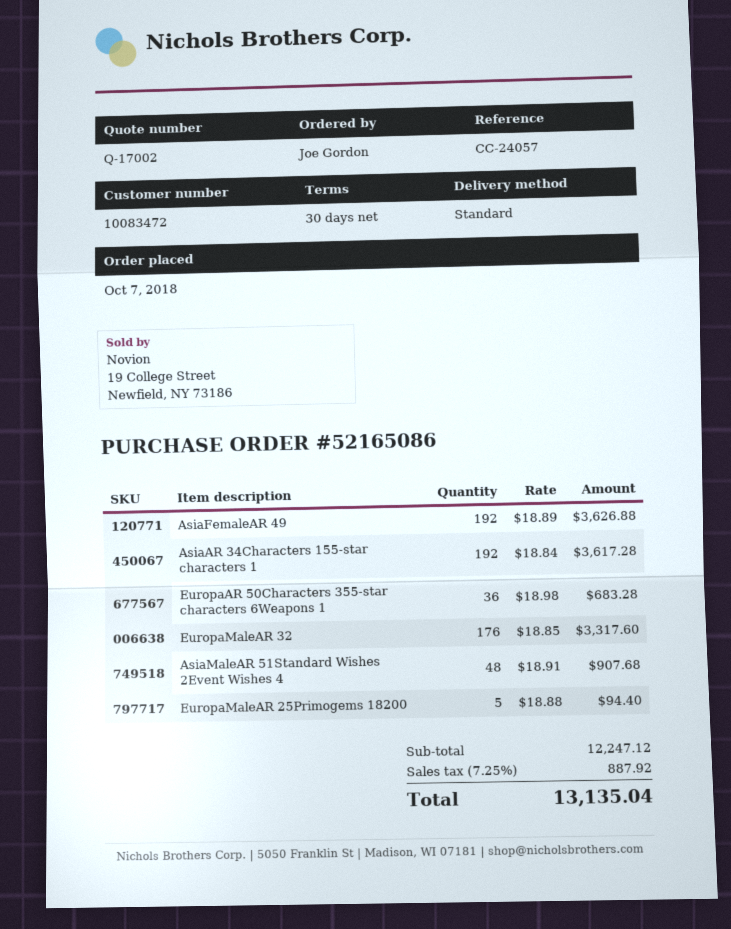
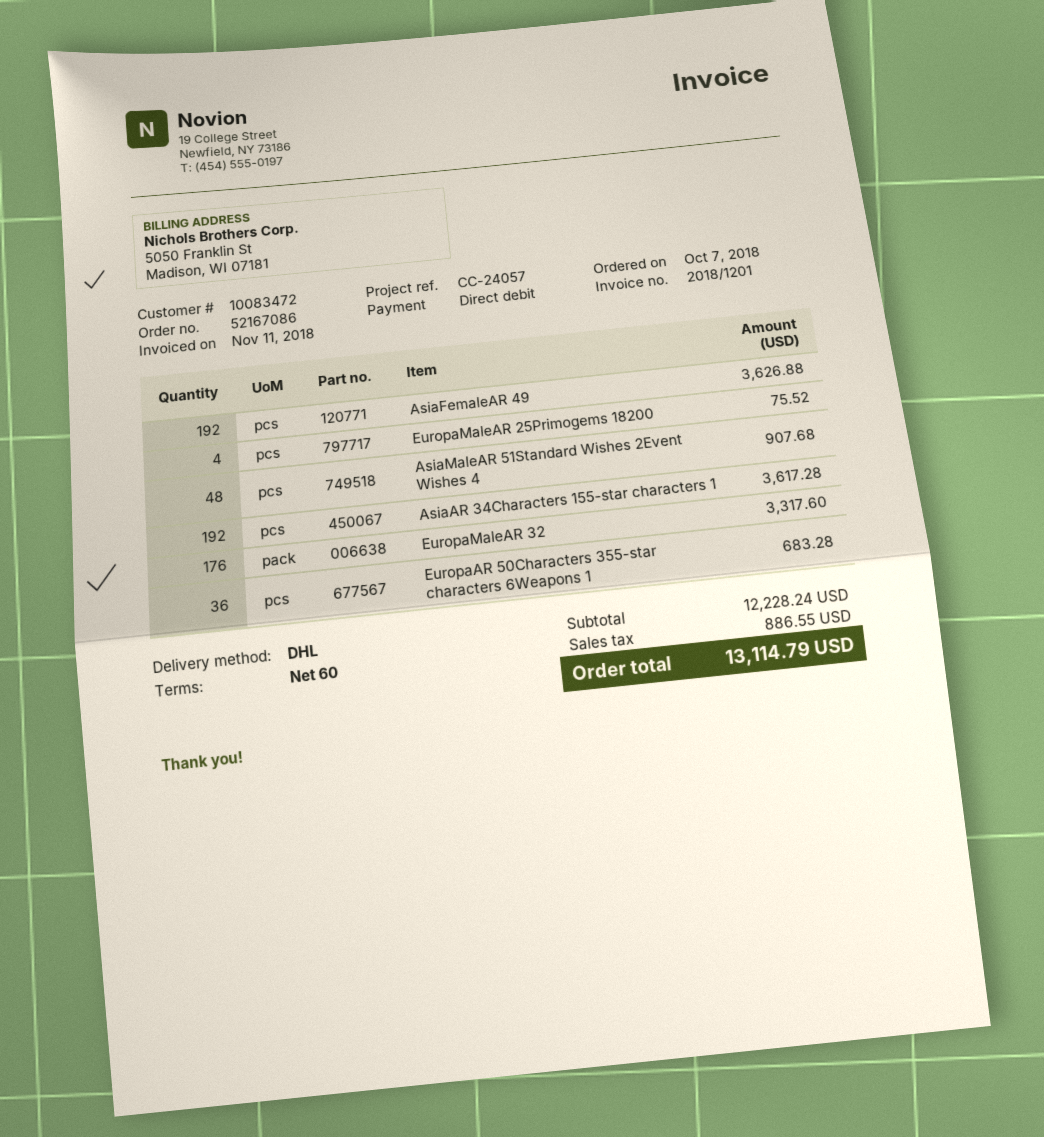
order number: 52165086 -> 52167086
payment terms: 30 days -> 60 days
shipping method: standard -> DHL
EuropaMaleAR 25Primogems 18200: 5 for 94.40 -> 4 for 75.52
subtotal: 12247.12 -> 12228.24
tax: 887.92 -> 886.55
total: 13135.04 -> 13114.79

